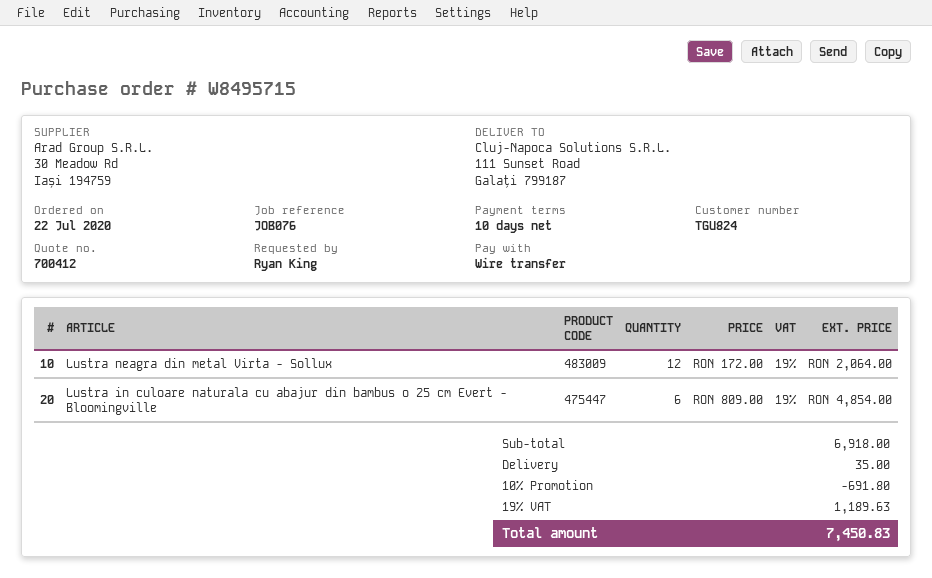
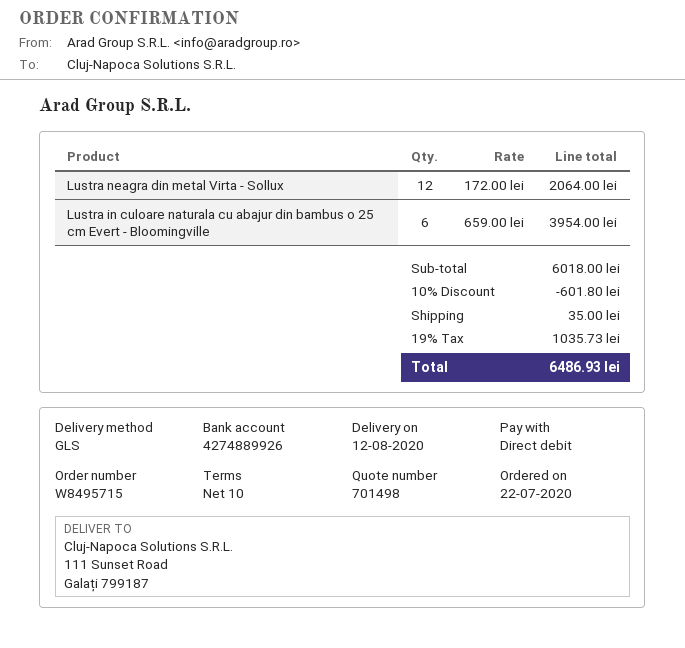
quote number: 700412 -> 701498
payment method: bank transfer -> direct debit
Lustra in culoare naturala cu abajur din bambus o 25 cm Evert - Bloomingville: 6 x 809.00 = 4854.00 -> 6 x 659.00 = 3954.00
subtotal: 6918.00 -> 6018.00
discount: 10% = 691.80 -> 10% = 601.80
tax: 19% = 1189.63 -> 19% = 1035.73
total: 7450.83 -> 6486.93

